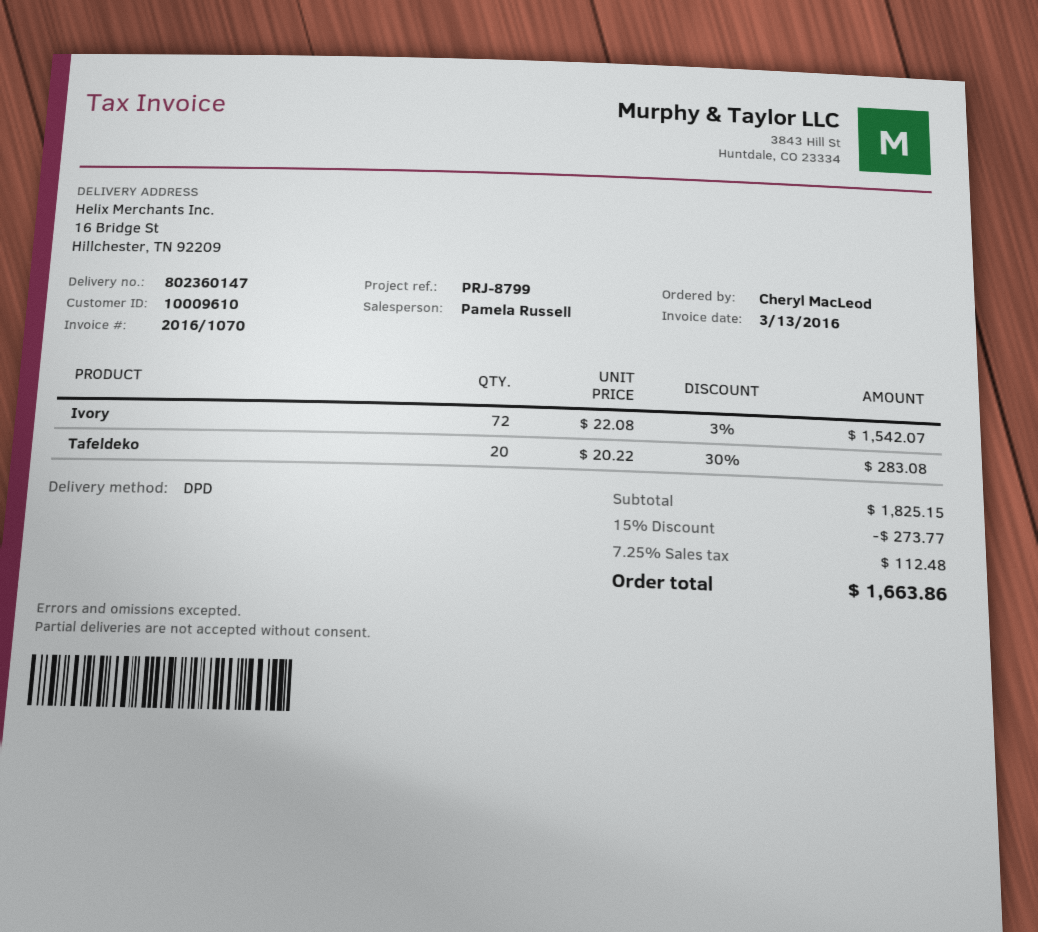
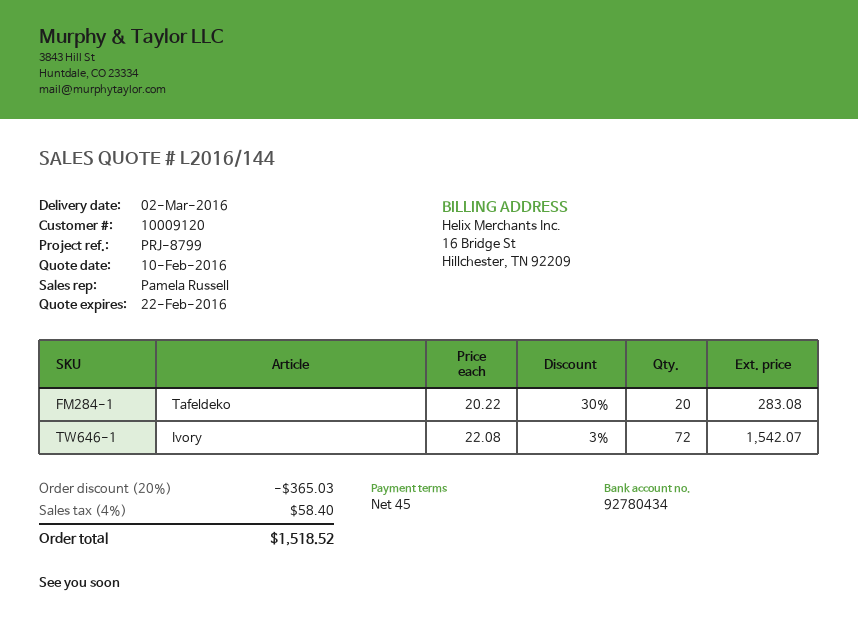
customer number: 10009610 -> 10009120
discount: 15% = 273.77 -> 20% = 365.03
tax: 7.25% = 112.48 -> 4% = 58.40
total: 1663.86 -> 1518.52

